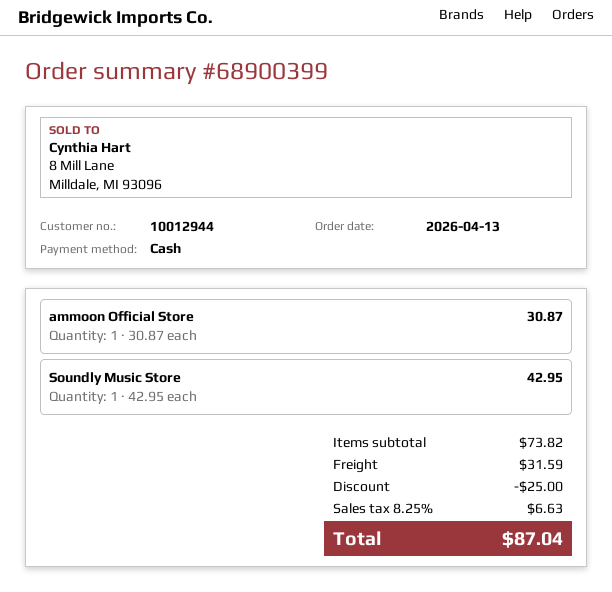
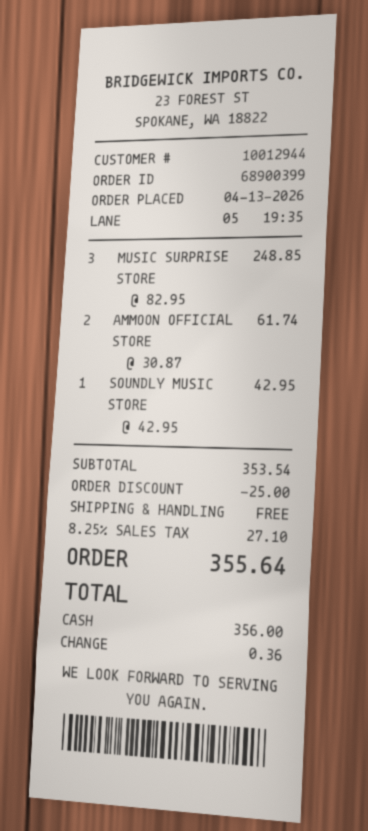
ammoon Official Store: 1 x 30.87 = 30.87 -> 2 x 30.87 = 61.74
MUSIC SURPRISE STORE: none -> 3 x 82.95 = 248.85
subtotal: 73.82 -> 353.54
shipping: 31.59 -> 0.00
tax: 8.25% = 6.63 -> 8.25% = 27.10
total: 87.04 -> 355.64

